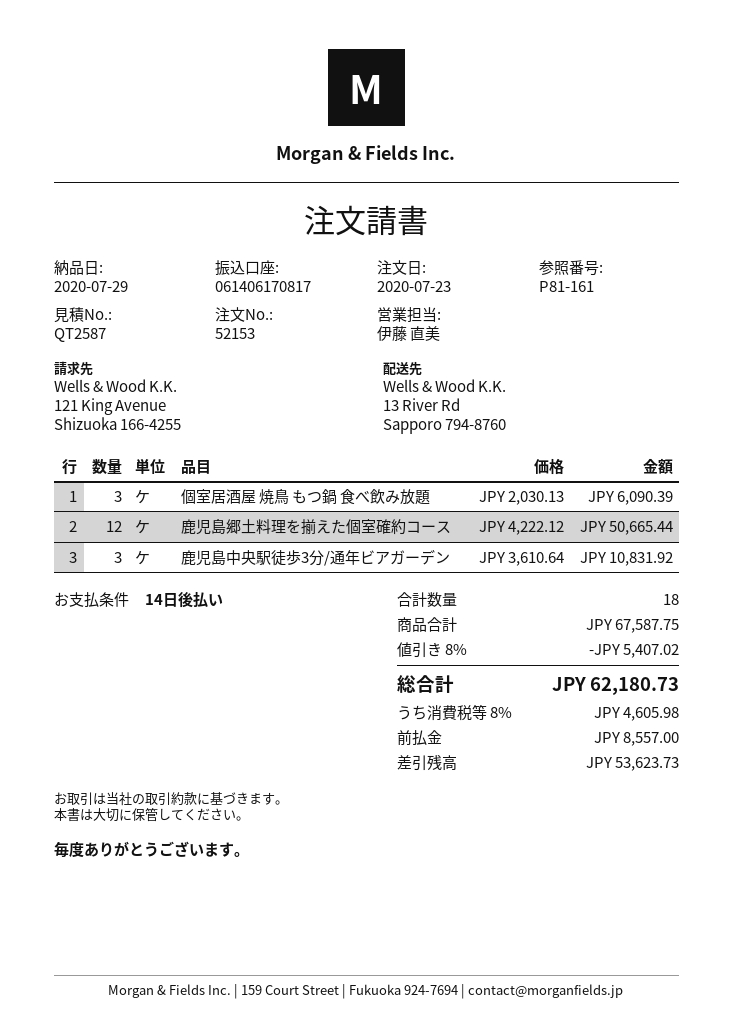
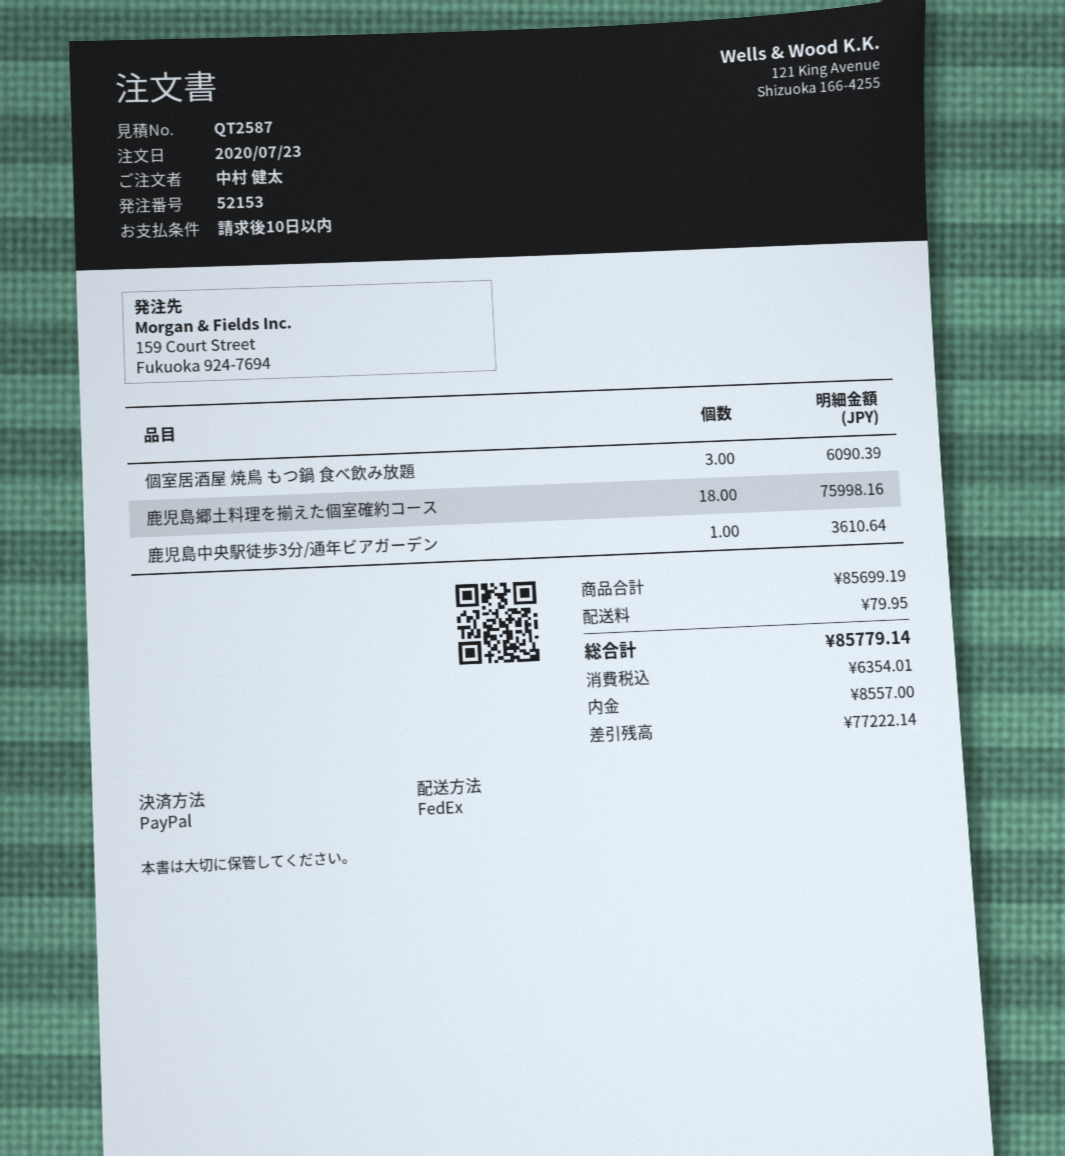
payment terms: 14 days -> 10 days
鹿児島郷土料理を揃えた個室確約コース: 12 for 50665.44 -> 18 for 75998.16
鹿児島中央駅徒歩3分/通年ビアガーデン: 3 for 10831.92 -> 1 for 3610.64
subtotal: 67587.75 -> 85699.19
discount: 8% = 5407.02 -> none
shipping: none -> 79.95
tax: 4605.98 -> 6354.01
total: 62180.73 -> 85779.14
balance: 53623.73 -> 77222.14

